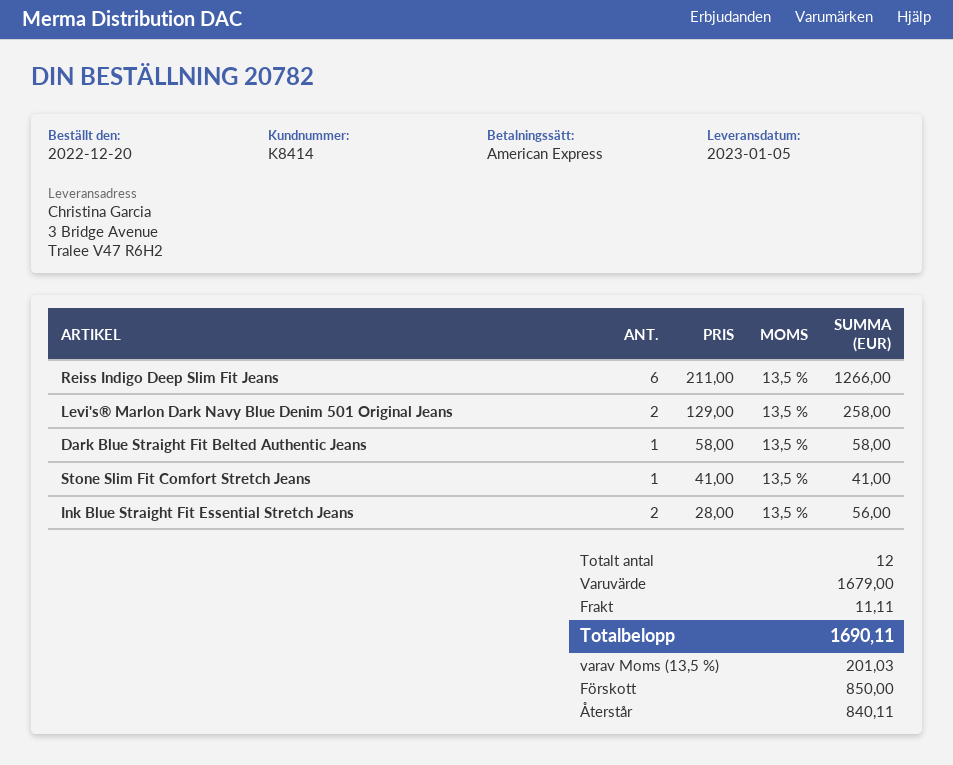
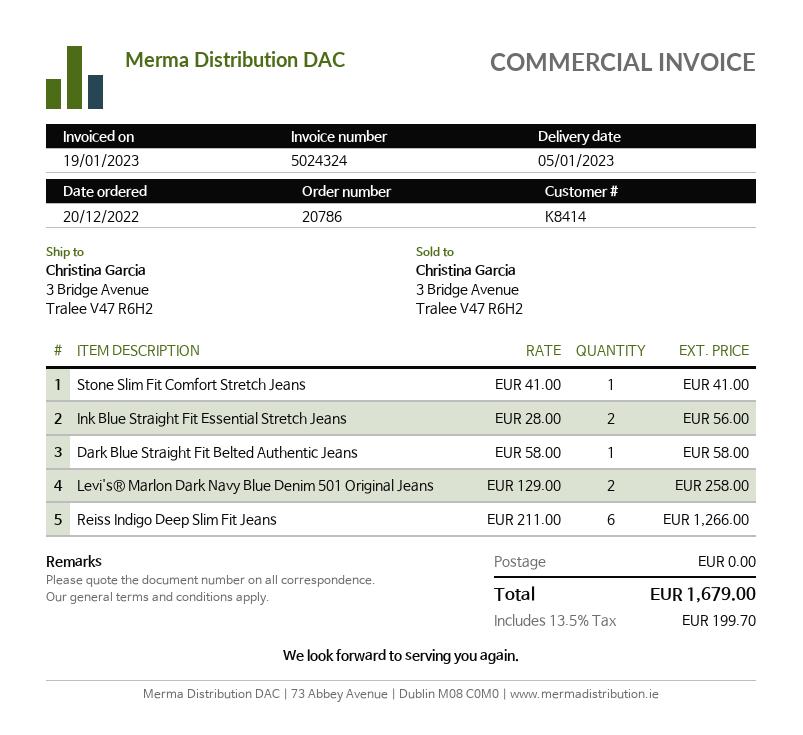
order number: 20782 -> 20786
shipping: 11.11 -> 0.00
tax: 13.5% = 201.03 -> 13.5% = 199.70
total: 1690.11 -> 1679.00

